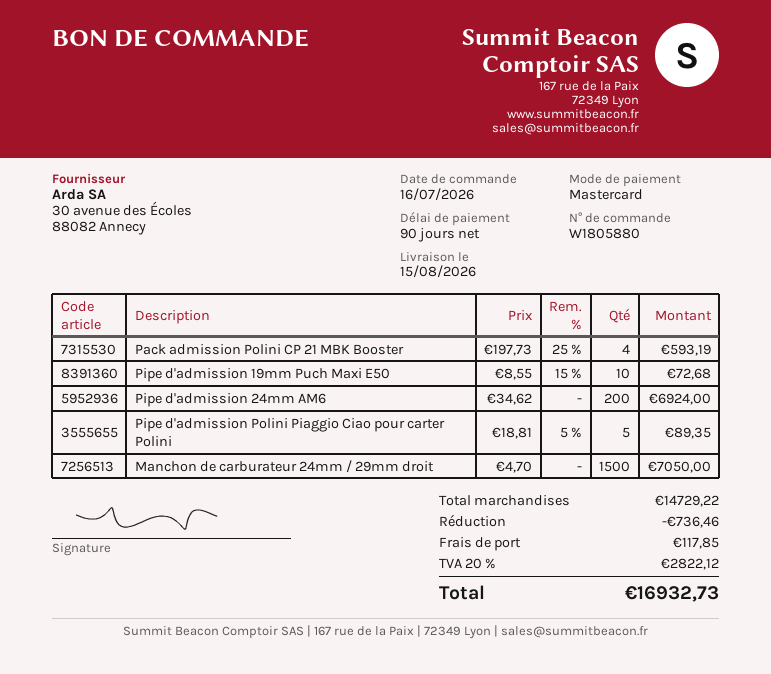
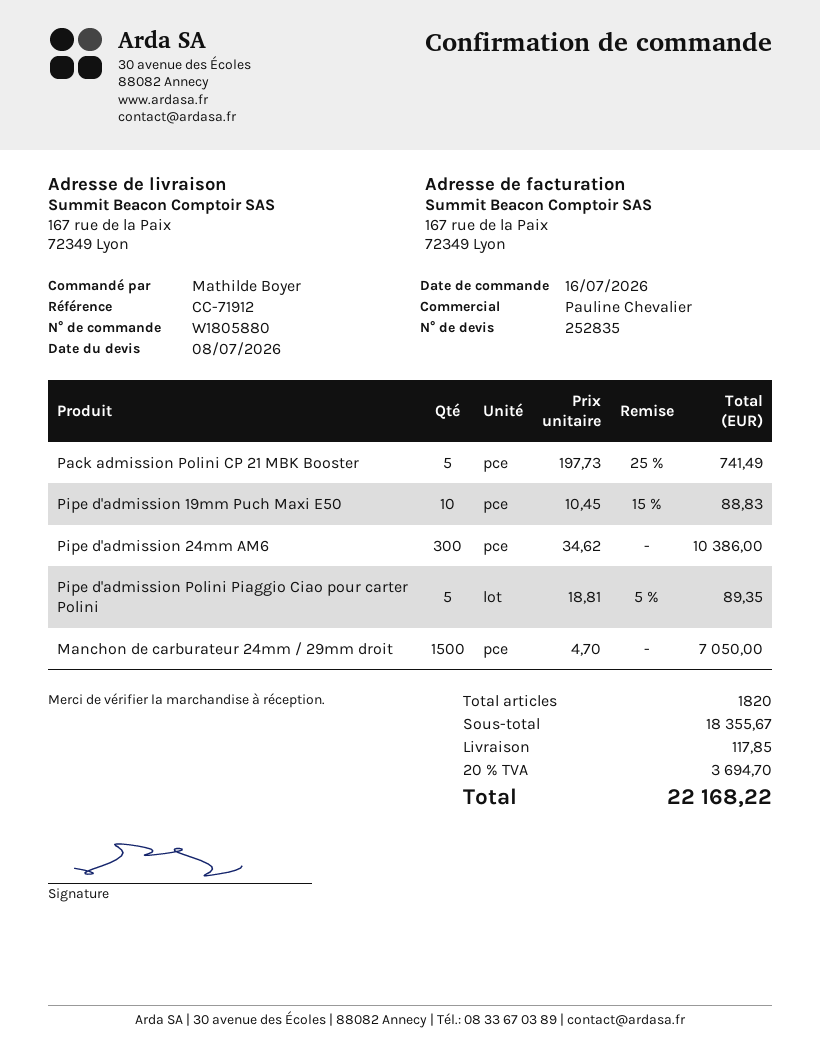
Pack admission Polini CP 21 MBK Booster: 4 x 197.73 - 25% = 593.19 -> 5 x 197.73 - 25% = 741.49
Pipe d'admission 19mm Puch Maxi E50: 10 x 8.55 - 15% = 72.68 -> 10 x 10.45 - 15% = 88.83
Pipe d'admission 24mm AM6: 200 x 34.62 = 6924.00 -> 300 x 34.62 = 10386.00
subtotal: 14729.22 -> 18355.67
discount: 736.46 -> none
tax: 20% = 2822.12 -> 20% = 3694.70
total: 16932.73 -> 22168.22

